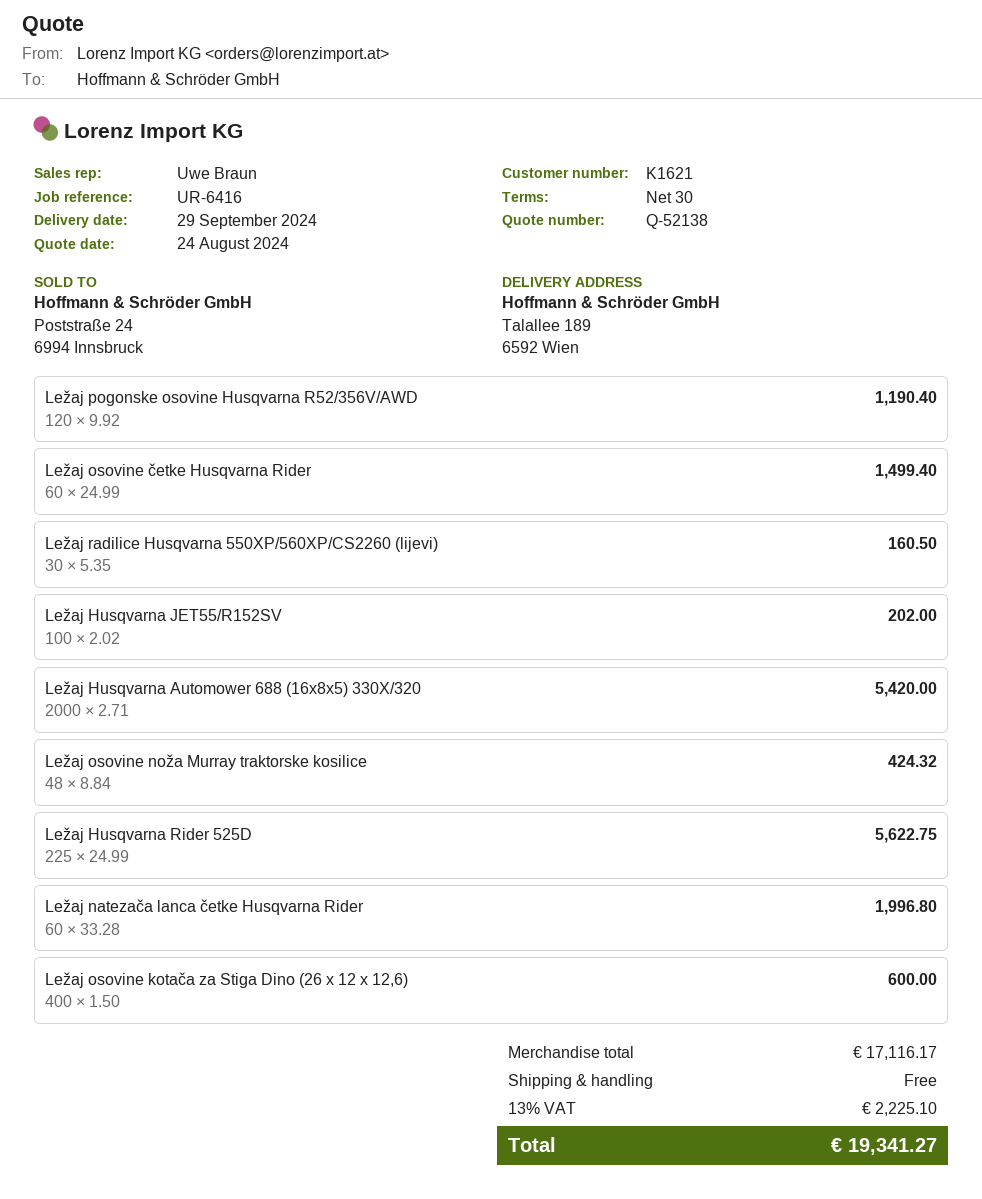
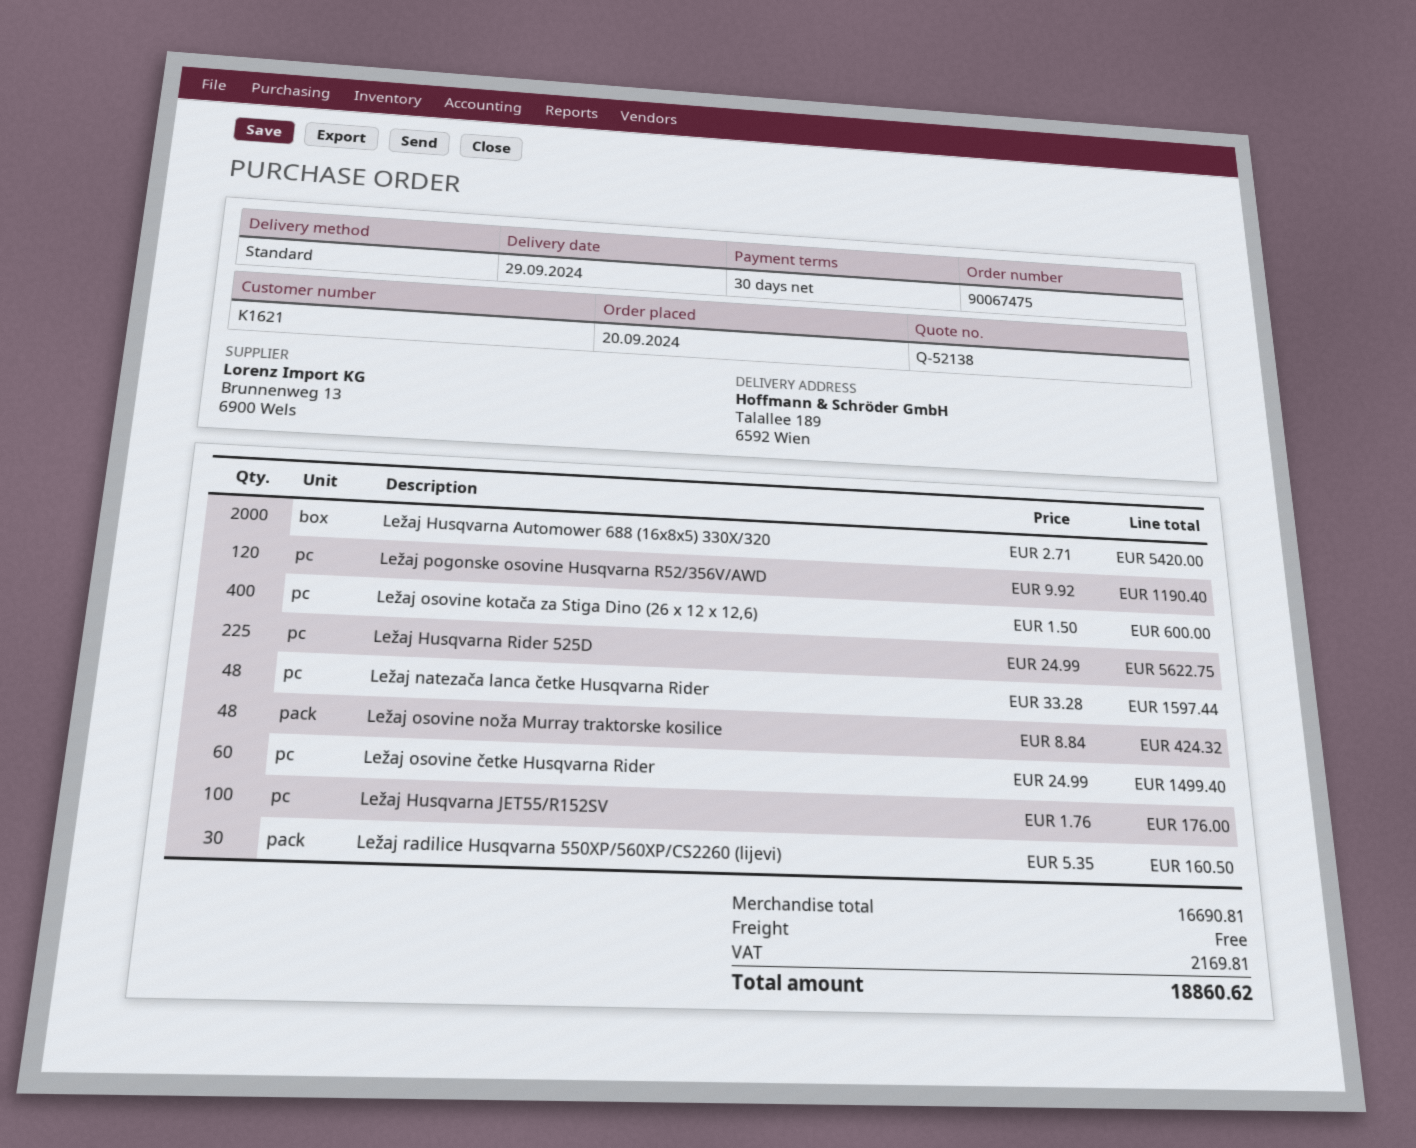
Ležaj Husqvarna JET55/R152SV: 100 x 2.02 = 202.00 -> 100 x 1.76 = 176.00
Ležaj natezača lanca četke Husqvarna Rider: 60 x 33.28 = 1996.80 -> 48 x 33.28 = 1597.44
subtotal: 17116.17 -> 16690.81
tax: 2225.10 -> 2169.81
total: 19341.27 -> 18860.62

